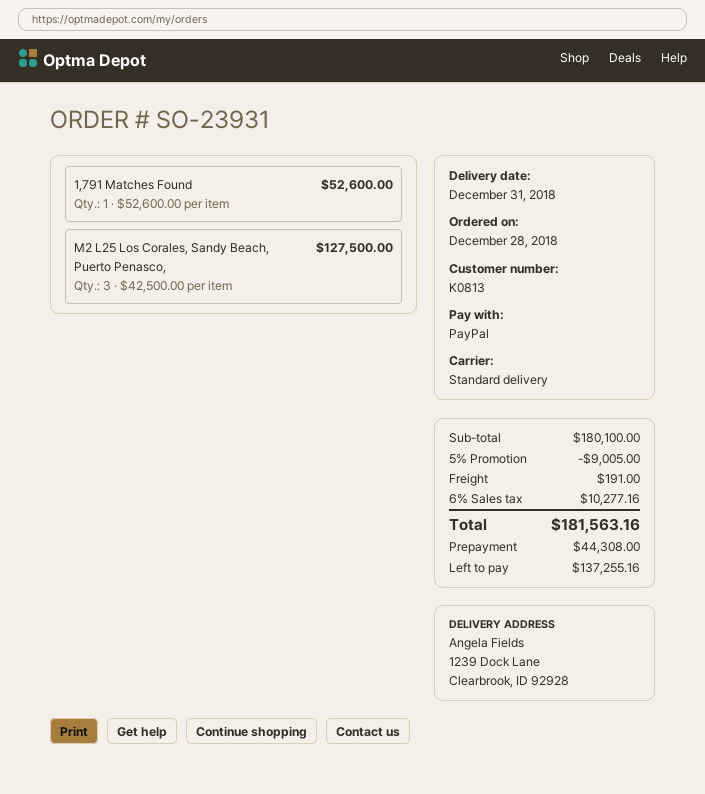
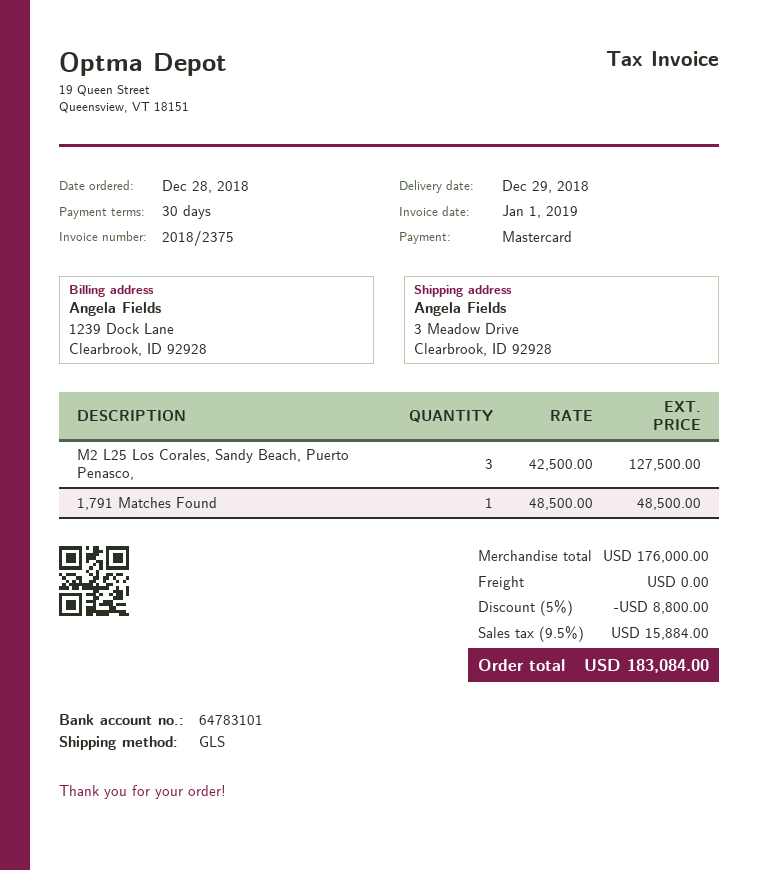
delivery date: 2018-12-31 -> 2018-12-29
payment method: PayPal -> Mastercard
shipping method: standard -> GLS
ship to: 1239 Dock Lane, Clearbrook, ID 92928 -> 3 Meadow Drive, Clearbrook, ID 92928
1,791 Matches Found: 1 x 52600.00 = 52600.00 -> 1 x 48500.00 = 48500.00
subtotal: 180100.00 -> 176000.00
discount: 5% = 9005.00 -> 5% = 8800.00
shipping: 191.00 -> 0.00
tax: 6% = 10277.16 -> 9.5% = 15884.00
total: 181563.16 -> 183084.00

